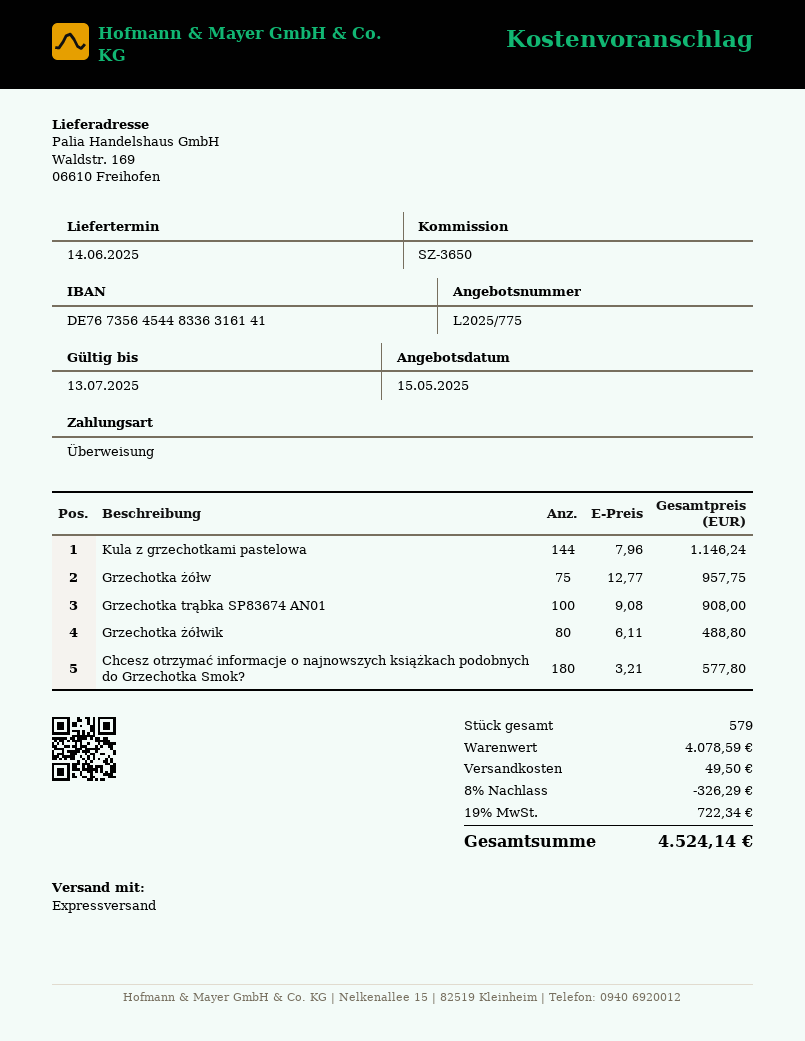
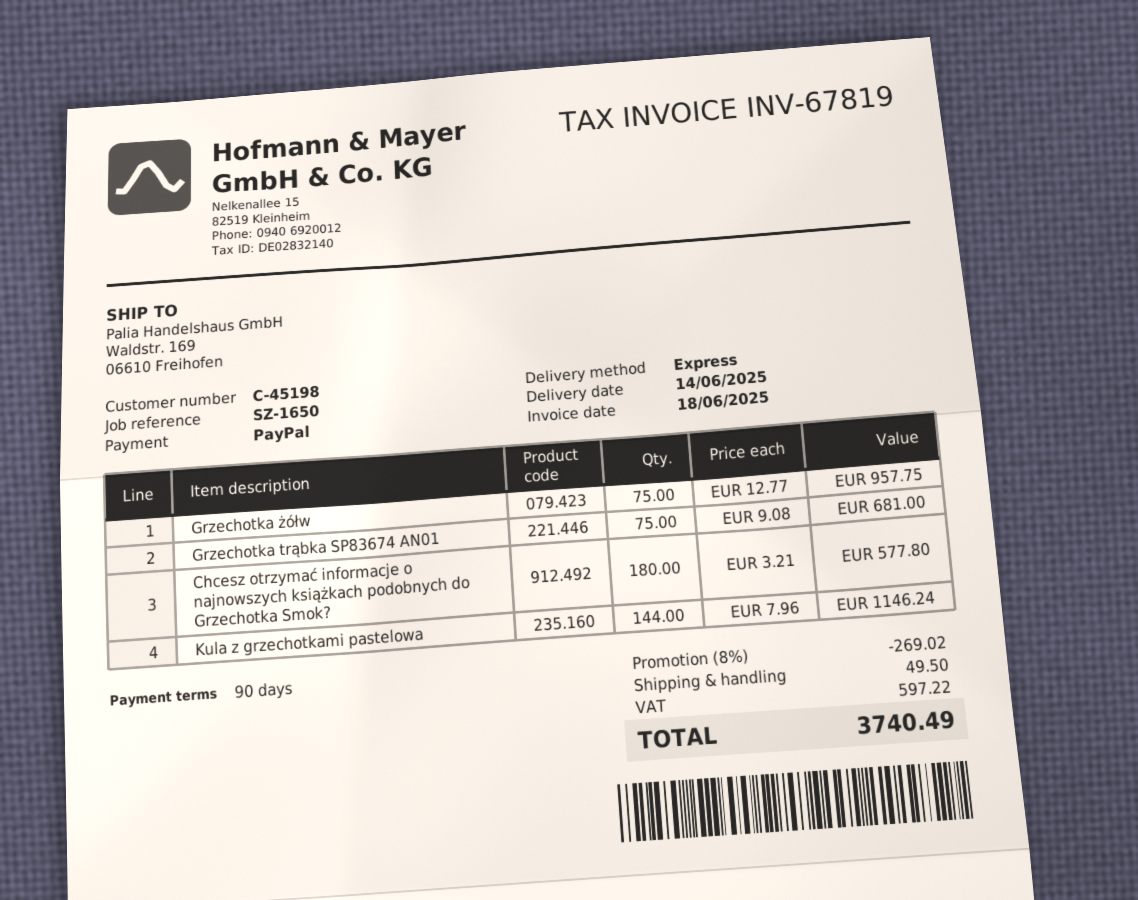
reference: SZ-3650 -> SZ-1650
payment method: bank transfer -> PayPal
Grzechotka trąbka SP83674 AN01: 100 x 9.08 = 908.00 -> 75 x 9.08 = 681.00
Grzechotka żółwik: 80 x 6.11 = 488.80 -> none
discount: 8% = 326.29 -> 8% = 269.02
tax: 722.34 -> 597.22
total: 4524.14 -> 3740.49

